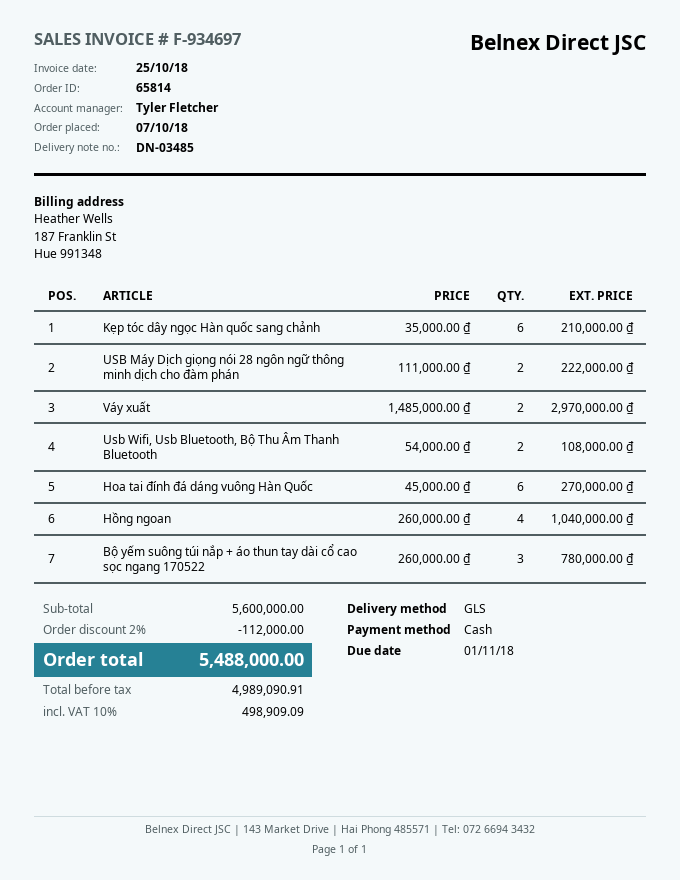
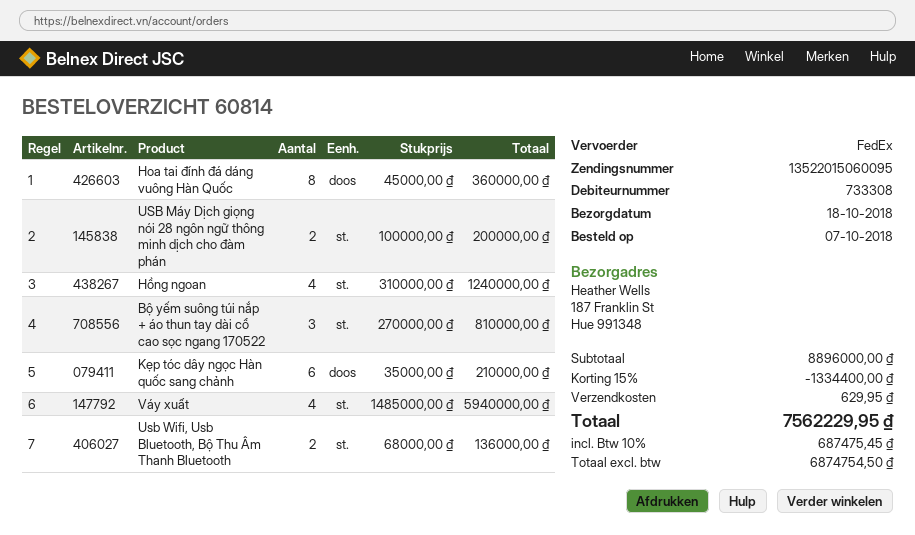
order number: 65814 -> 60814
shipping method: GLS -> FedEx
USB Máy Dịch giọng nói 28 ngôn ngữ thông minh dịch cho đàm phán: 2 x 111000.00 = 222000.00 -> 2 x 100000.00 = 200000.00
Váy xuất: 2 x 1485000.00 = 2970000.00 -> 4 x 1485000.00 = 5940000.00
Usb Wifi, Usb Bluetooth, Bộ Thu Âm Thanh Bluetooth: 2 x 54000.00 = 108000.00 -> 2 x 68000.00 = 136000.00
Hoa tai đính đá dáng vuông Hàn Quốc: 6 x 45000.00 = 270000.00 -> 8 x 45000.00 = 360000.00
Hồng ngoan: 4 x 260000.00 = 1040000.00 -> 4 x 310000.00 = 1240000.00
Bộ yếm suông túi nắp + áo thun tay dài cổ cao sọc ngang 170522: 3 x 260000.00 = 780000.00 -> 3 x 270000.00 = 810000.00
subtotal: 5600000.00 -> 8896000.00
discount: 2% = 112000.00 -> 15% = 1334400.00
shipping: none -> 629.95
net: 4989090.91 -> 6874754.50
tax: 10% = 498909.09 -> 10% = 687475.45
total: 5488000.00 -> 7562229.95

